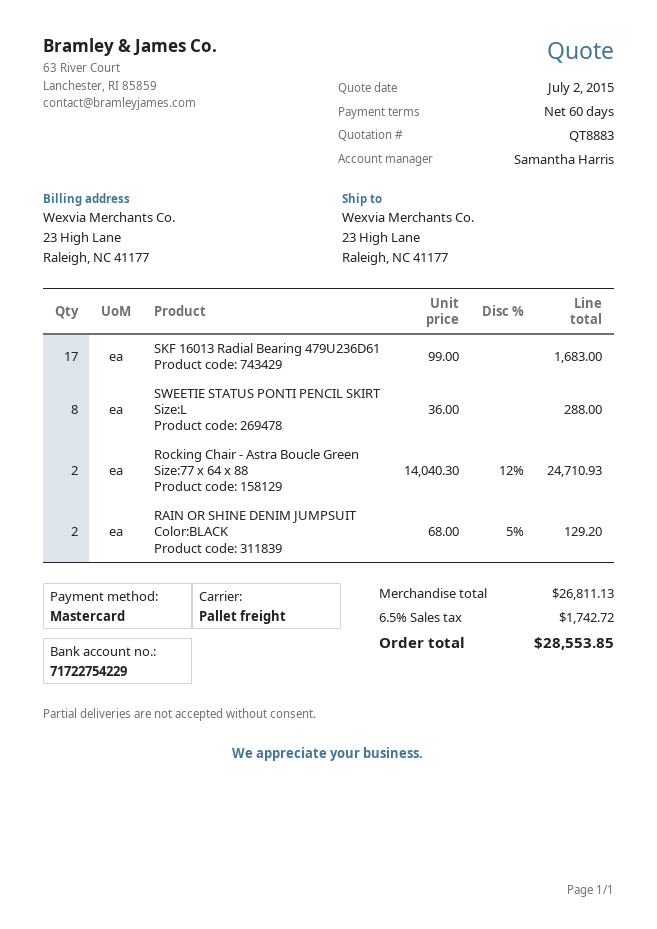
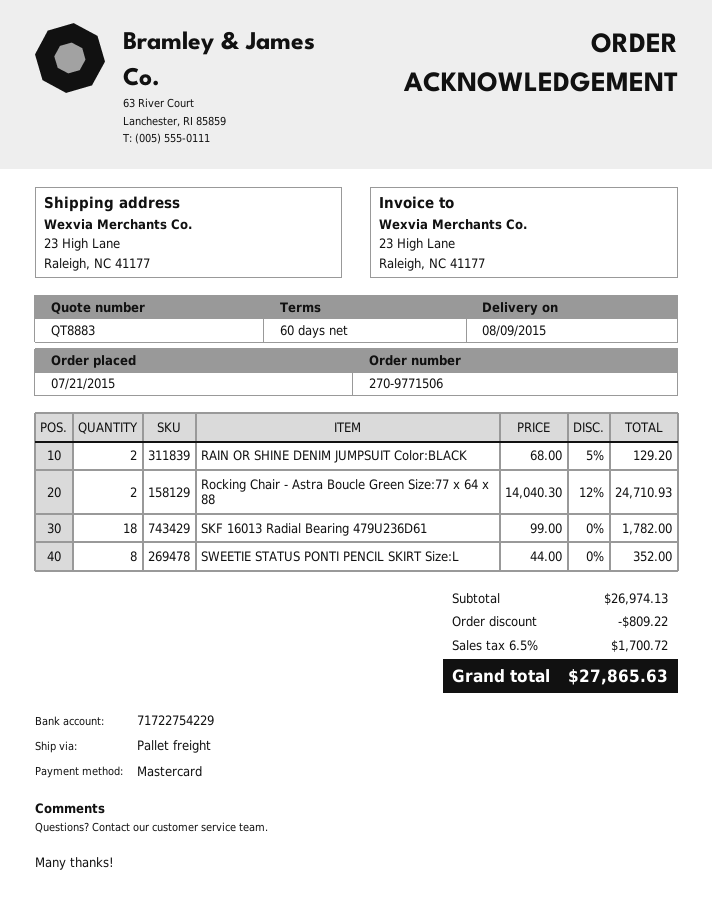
SKF 16013 Radial Bearing 479U236D61: 17 x 99.00 = 1683.00 -> 18 x 99.00 = 1782.00
SWEETIE STATUS PONTI PENCIL SKIRT Size:L: 8 x 36.00 = 288.00 -> 8 x 44.00 = 352.00
subtotal: 26811.13 -> 26974.13
discount: none -> 809.22
tax: 6.5% = 1742.72 -> 6.5% = 1700.72
total: 28553.85 -> 27865.63

